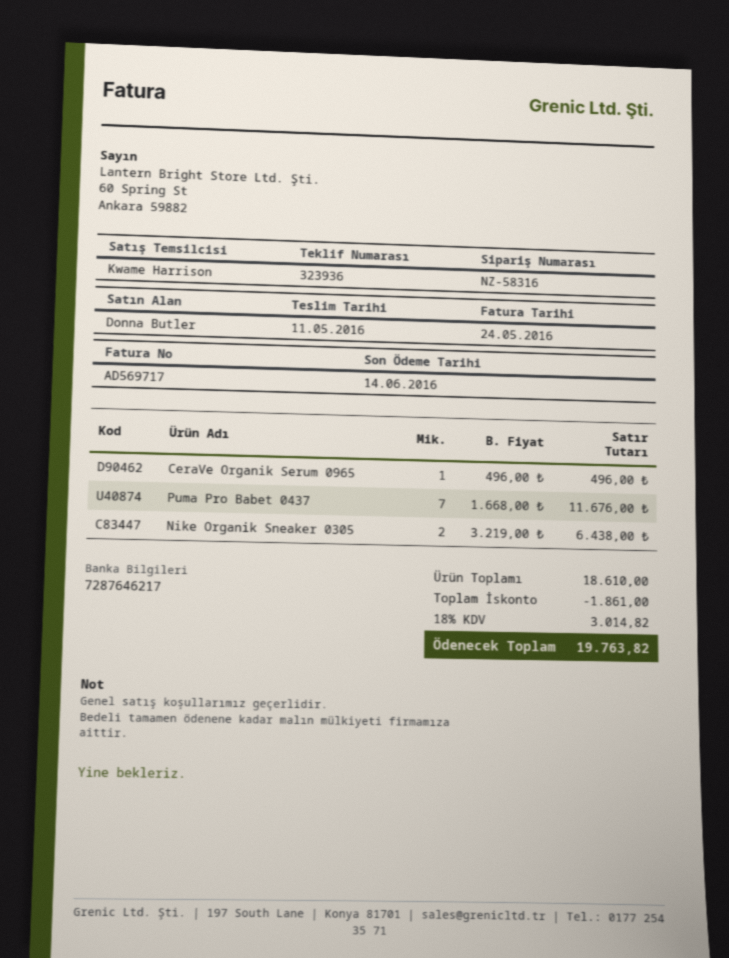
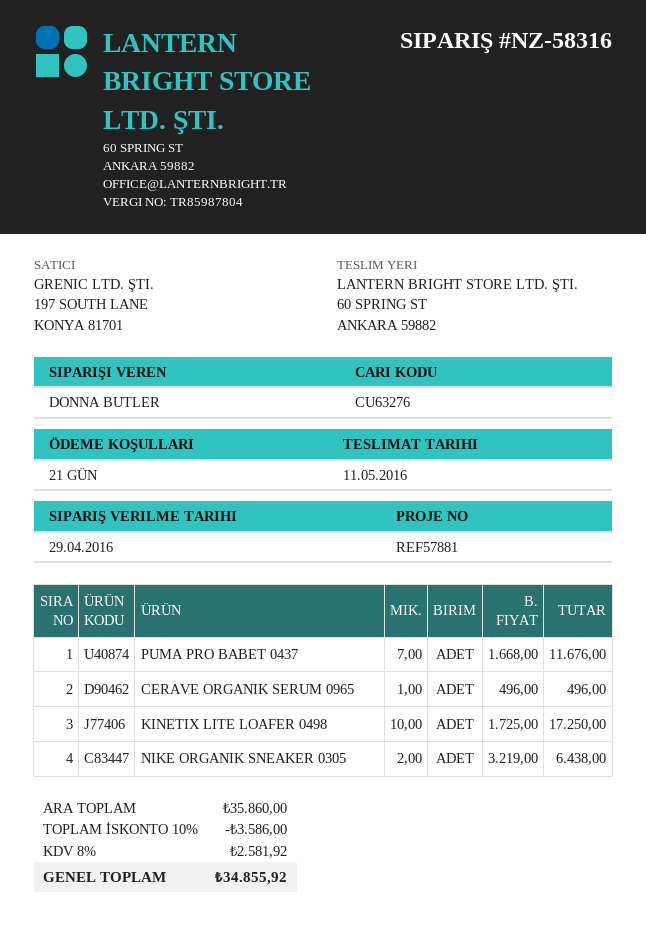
KINETIX LITE LOAFER 0498: none -> 10 x 1725.00 = 17250.00
subtotal: 18610.00 -> 35860.00
discount: 1861.00 -> 3586.00
tax: 18% = 3014.82 -> 8% = 2581.92
total: 19763.82 -> 34855.92

